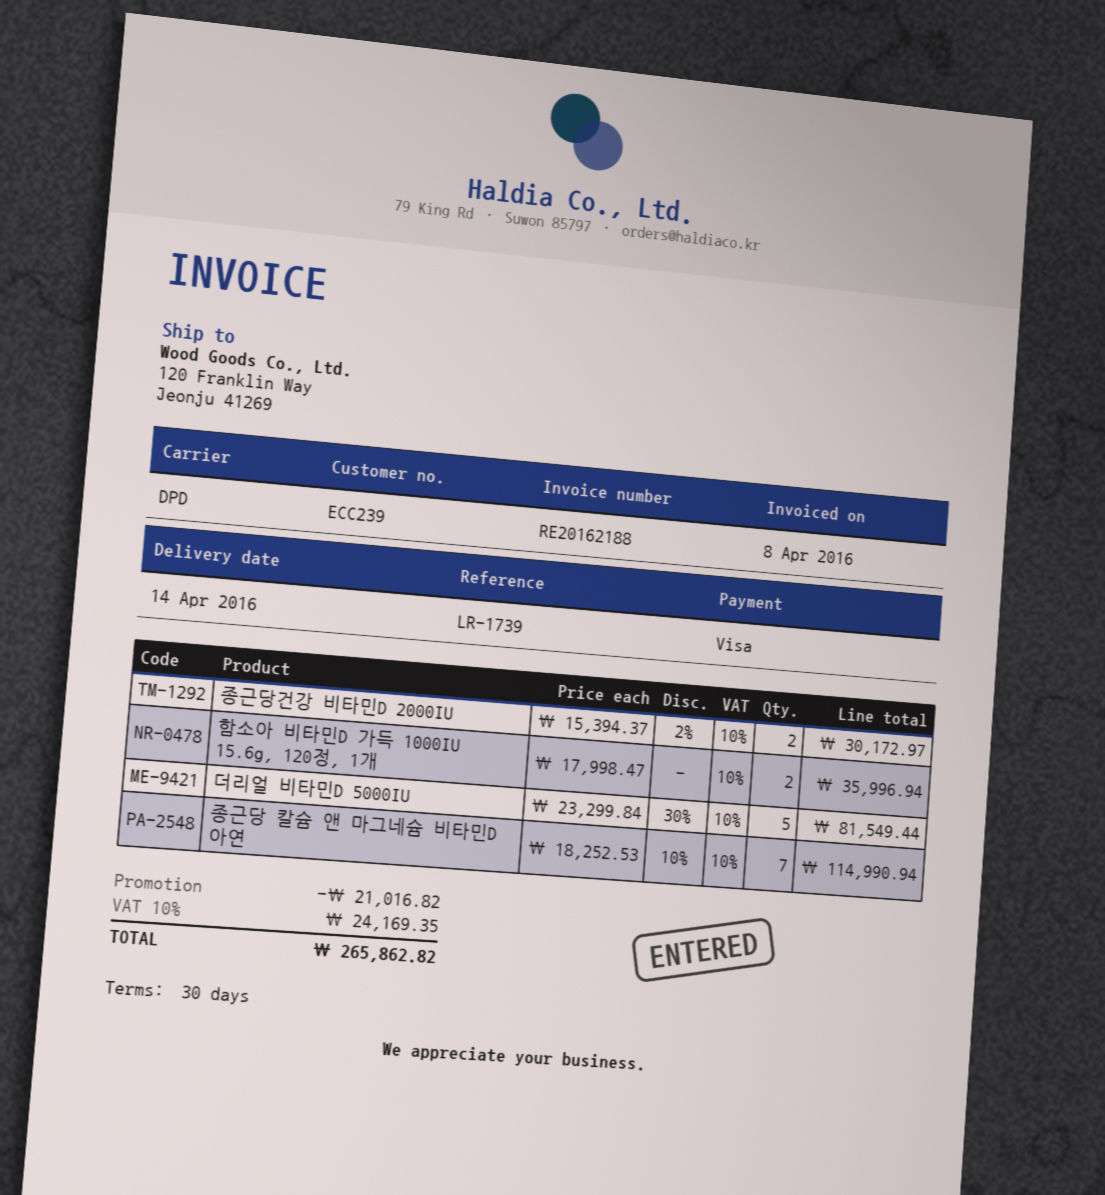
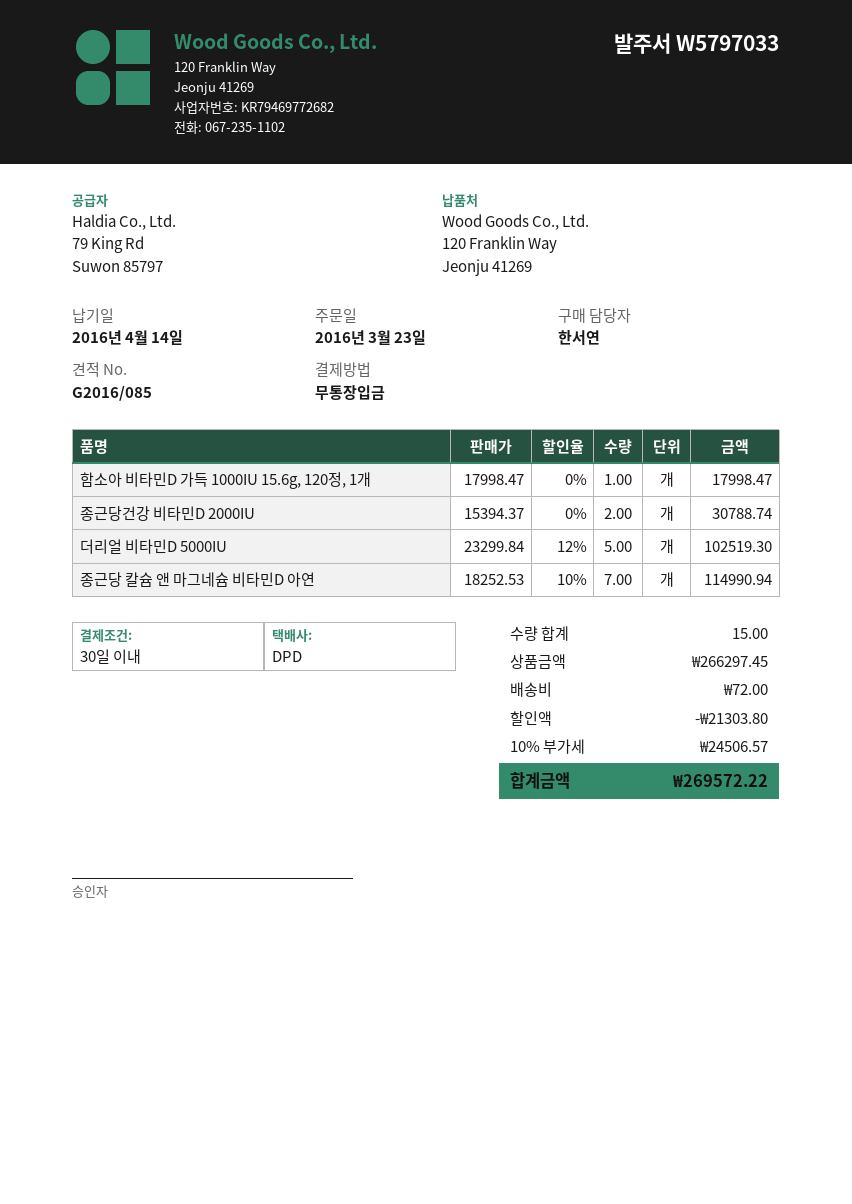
payment method: Visa -> bank transfer
종근당건강 비타민D 2000IU: 2 x 15394.37 - 2% = 30172.97 -> 2 x 15394.37 = 30788.74
함소아 비타민D 가득 1000IU 15.6g, 120정, 1개: 2 x 17998.47 = 35996.94 -> 1 x 17998.47 = 17998.47
더리얼 비타민D 5000IU: 5 x 23299.84 - 30% = 81549.44 -> 5 x 23299.84 - 12% = 102519.30
discount: 21016.82 -> 21303.80
shipping: none -> 72.00
tax: 10% = 24169.35 -> 10% = 24506.57
total: 265862.82 -> 269572.22

